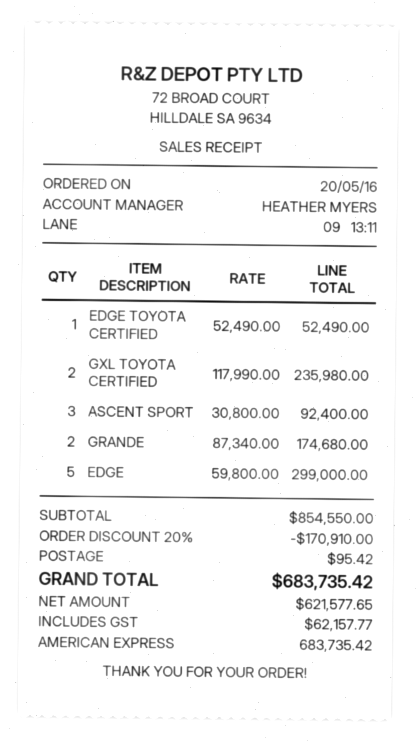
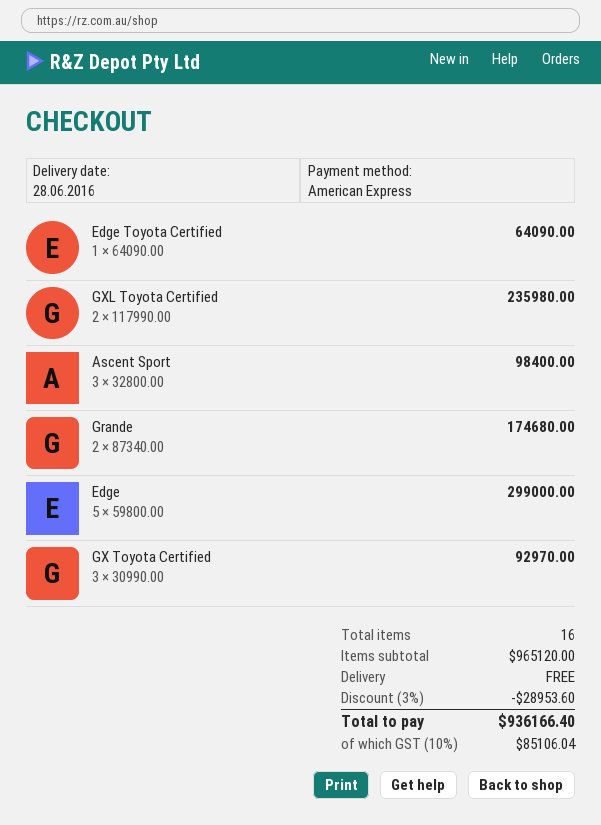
EDGE TOYOTA CERTIFIED: 1 x 52490.00 = 52490.00 -> 1 x 64090.00 = 64090.00
ASCENT SPORT: 3 x 30800.00 = 92400.00 -> 3 x 32800.00 = 98400.00
GX Toyota Certified: none -> 3 x 30990.00 = 92970.00
subtotal: 854550.00 -> 965120.00
discount: 20% = 170910.00 -> 3% = 28953.60
shipping: 95.42 -> 0.00
tax: 62157.77 -> 85106.04
total: 683735.42 -> 936166.40

